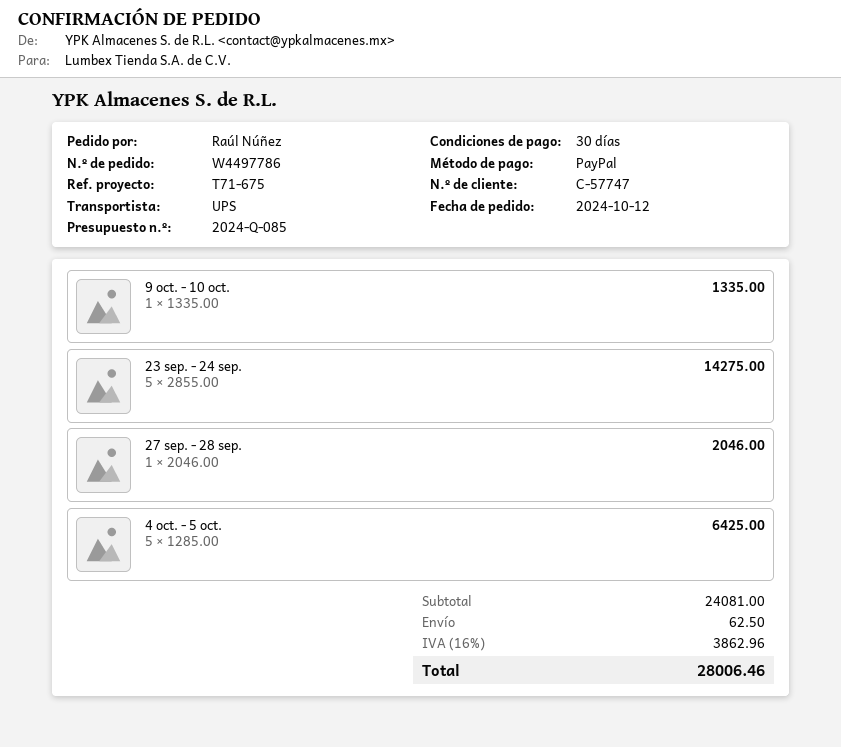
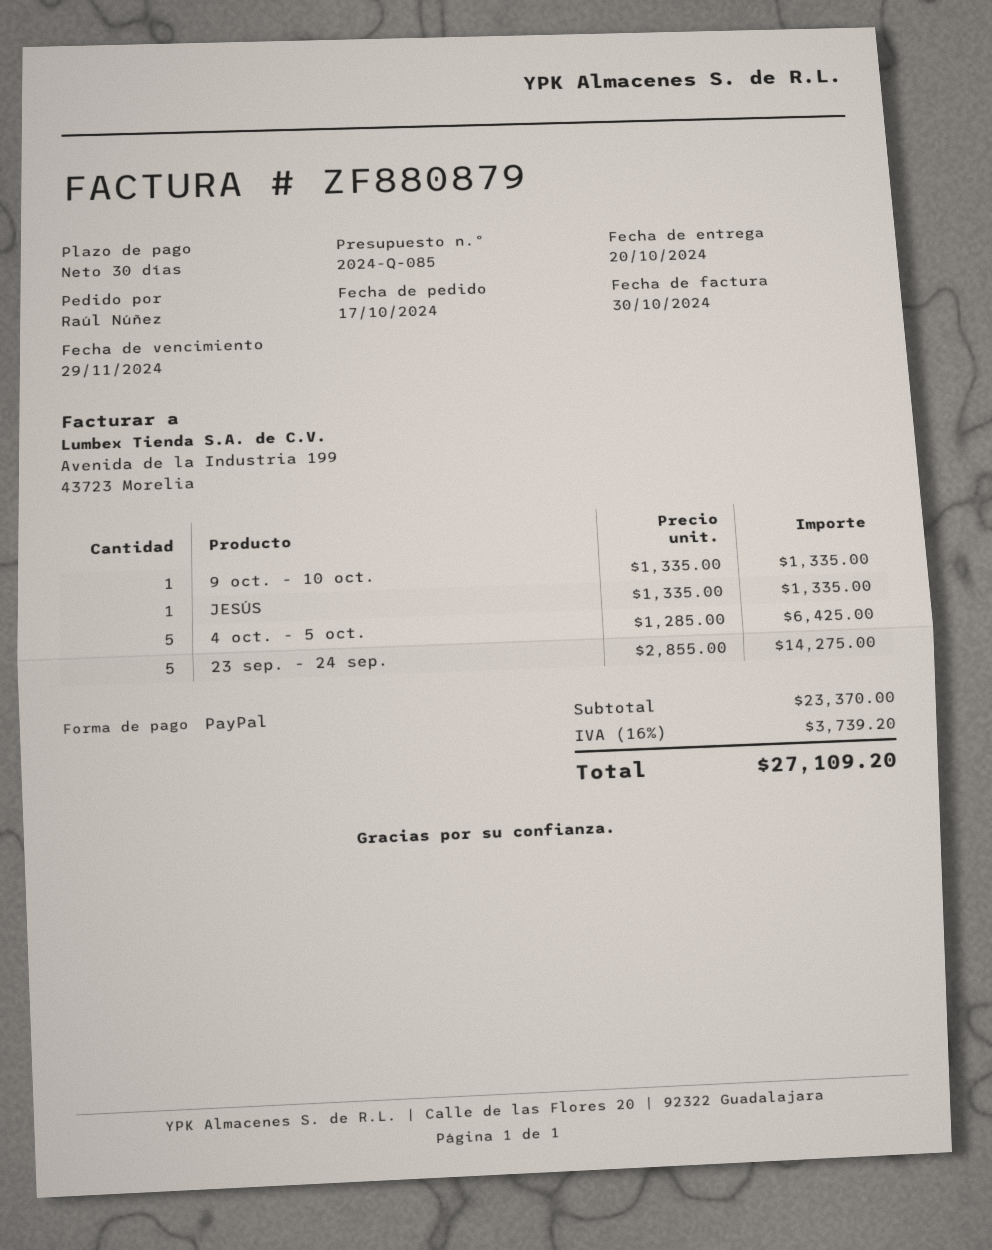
order date: 2024-10-12 -> 2024-10-17
27 sep. - 28 sep.: 1 x 2046.00 = 2046.00 -> none
JESÚS: none -> 1 x 1335.00 = 1335.00
subtotal: 24081.00 -> 23370.00
shipping: 62.50 -> none
tax: 16% = 3862.96 -> 16% = 3739.20
total: 28006.46 -> 27109.20

